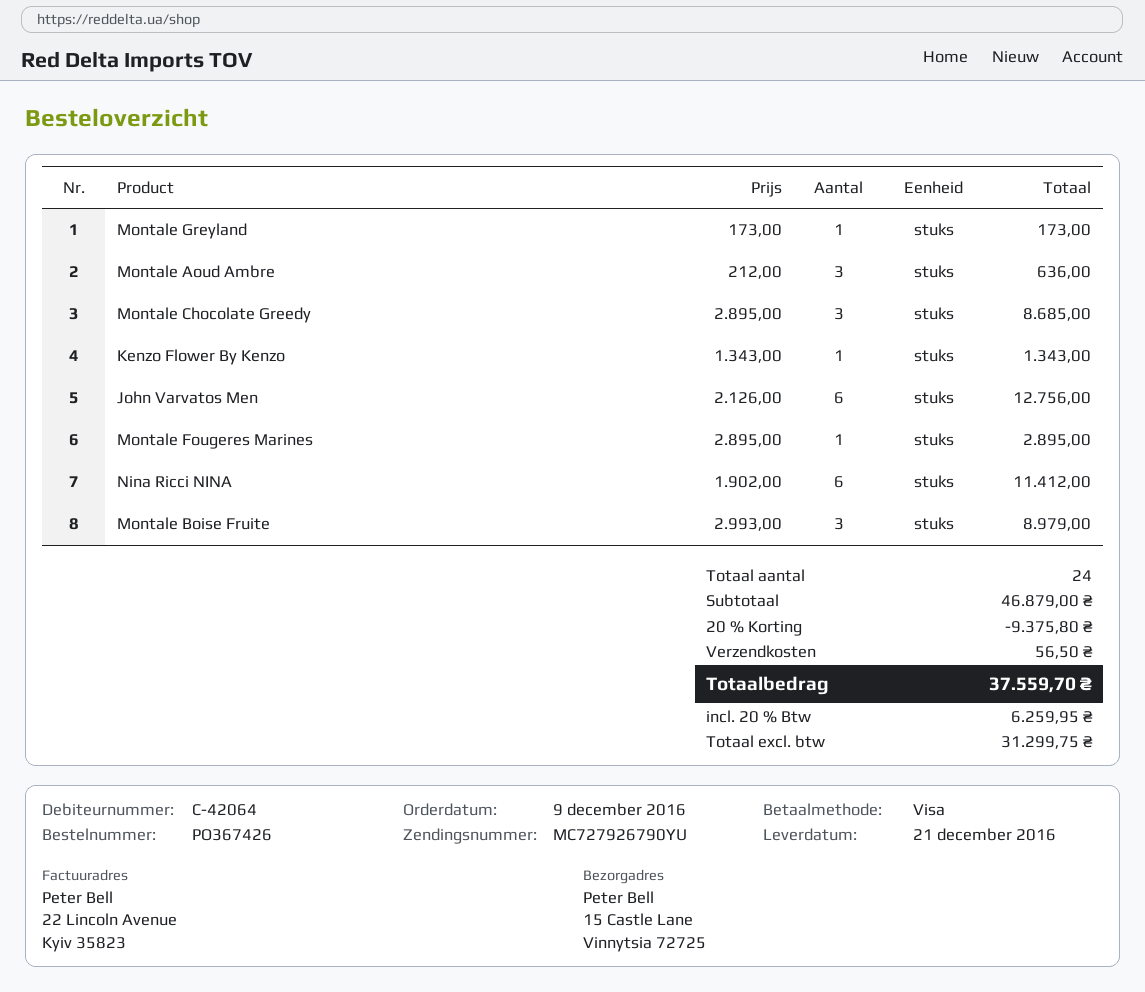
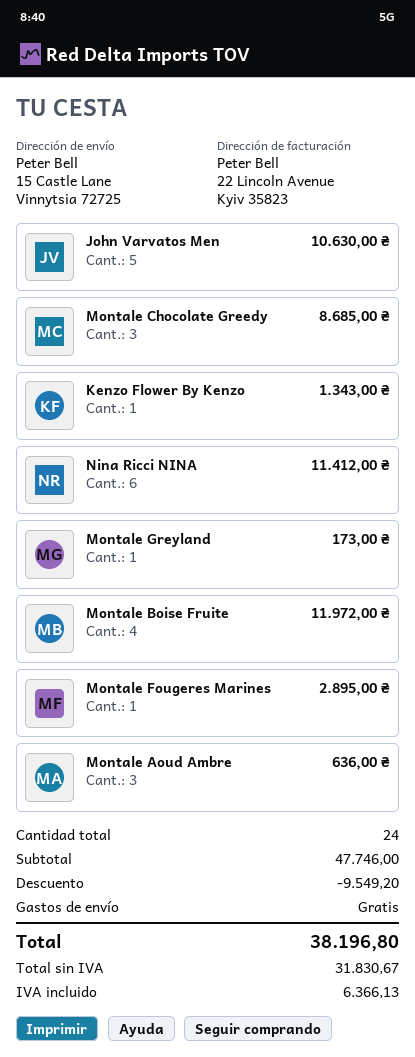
John Varvatos Men: 6 for 12756.00 -> 5 for 10630.00
Montale Boise Fruite: 3 for 8979.00 -> 4 for 11972.00
subtotal: 46879.00 -> 47746.00
discount: 9375.80 -> 9549.20
shipping: 56.50 -> 0.00
net: 31299.75 -> 31830.67
tax: 6259.95 -> 6366.13
total: 37559.70 -> 38196.80

